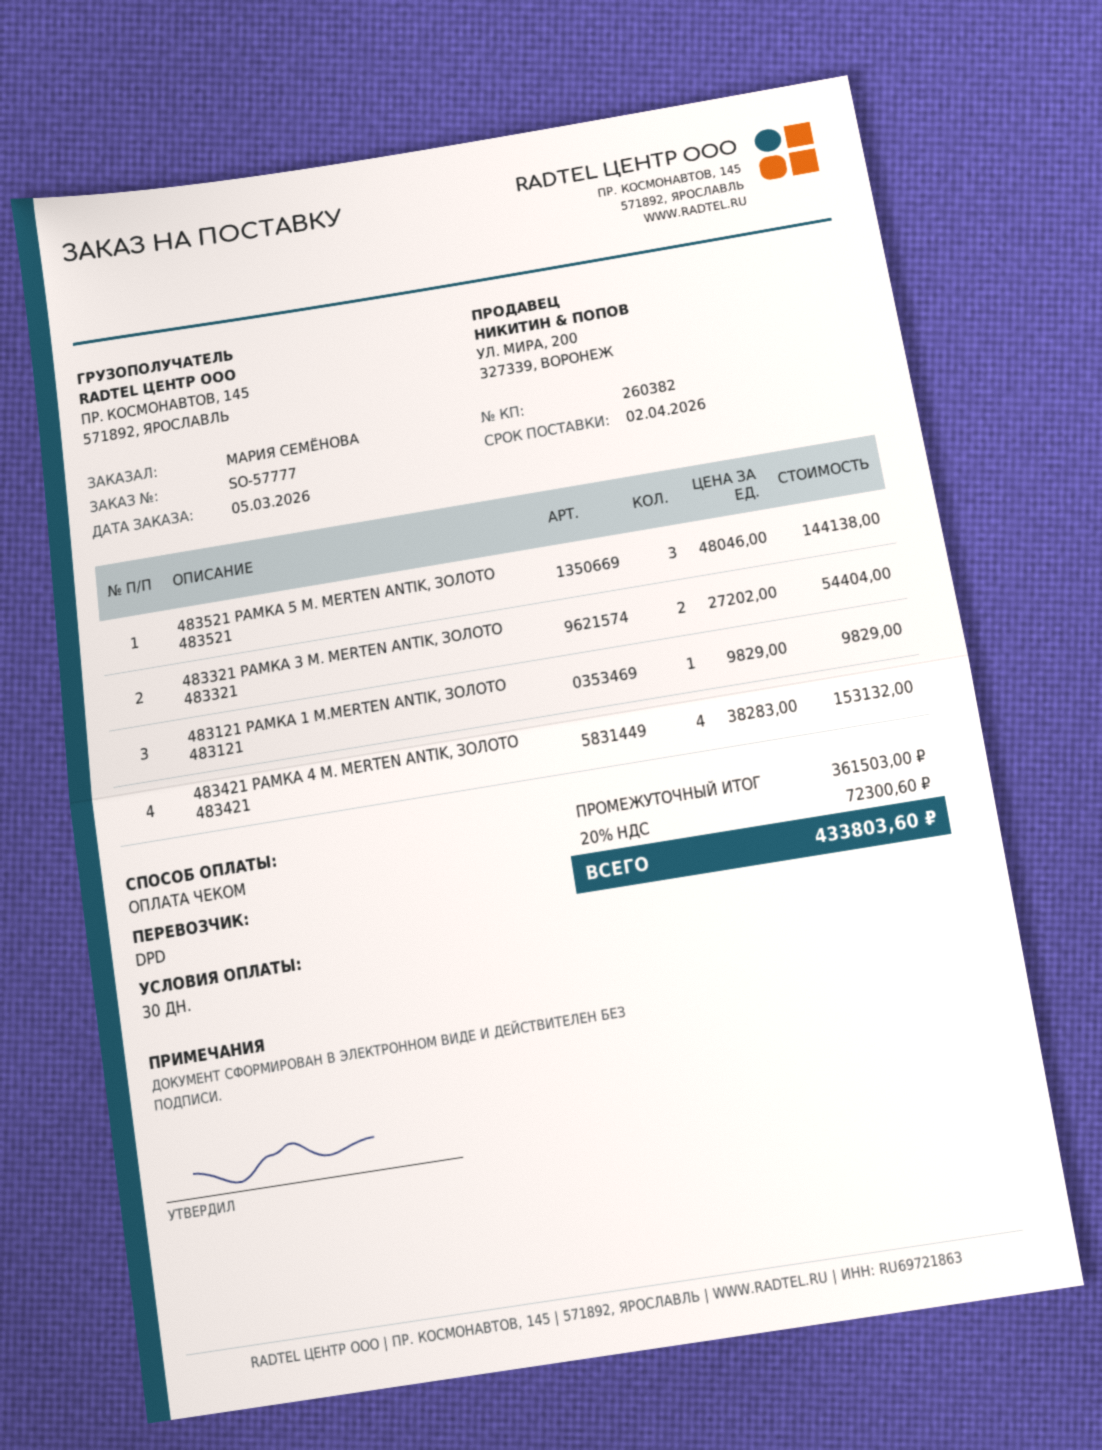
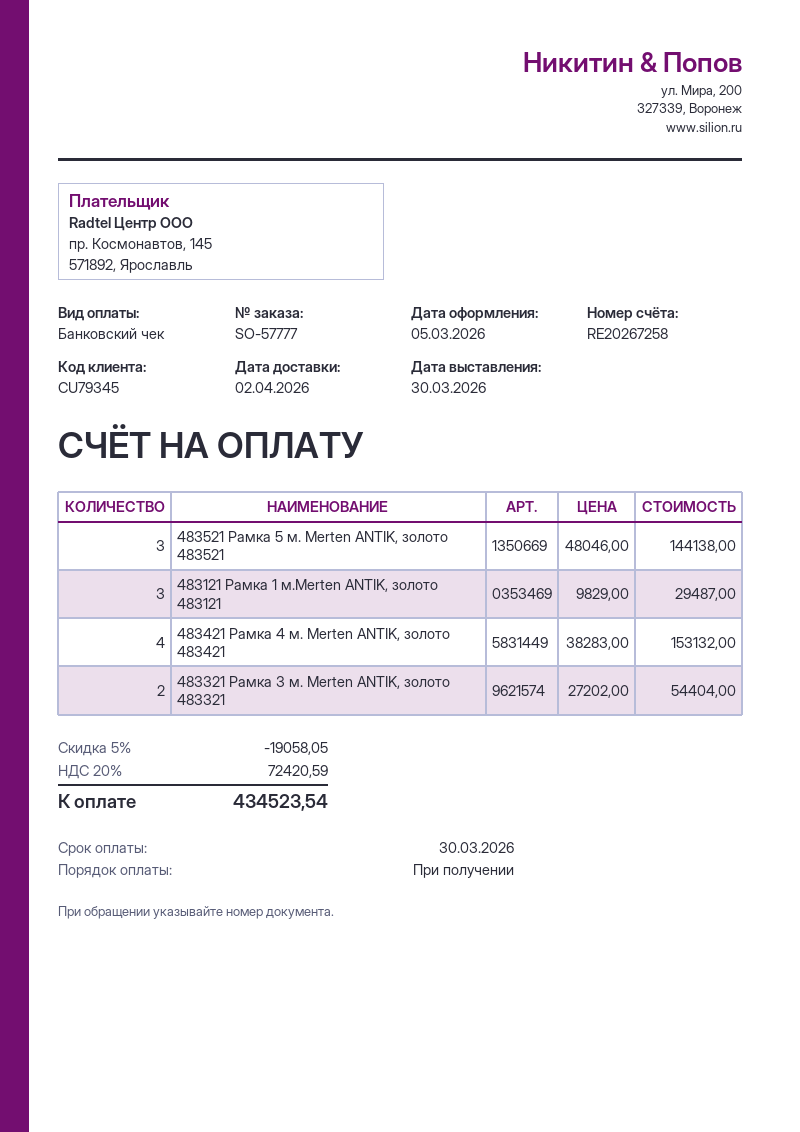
payment terms: 30 days -> on receipt
483121 РАМКА 1 М.MERTEN ANTIK, ЗОЛОТО 483121: 1 x 9829.00 = 9829.00 -> 3 x 9829.00 = 29487.00
discount: none -> 5% = 19058.05
tax: 20% = 72300.60 -> 20% = 72420.59
total: 433803.60 -> 434523.54

